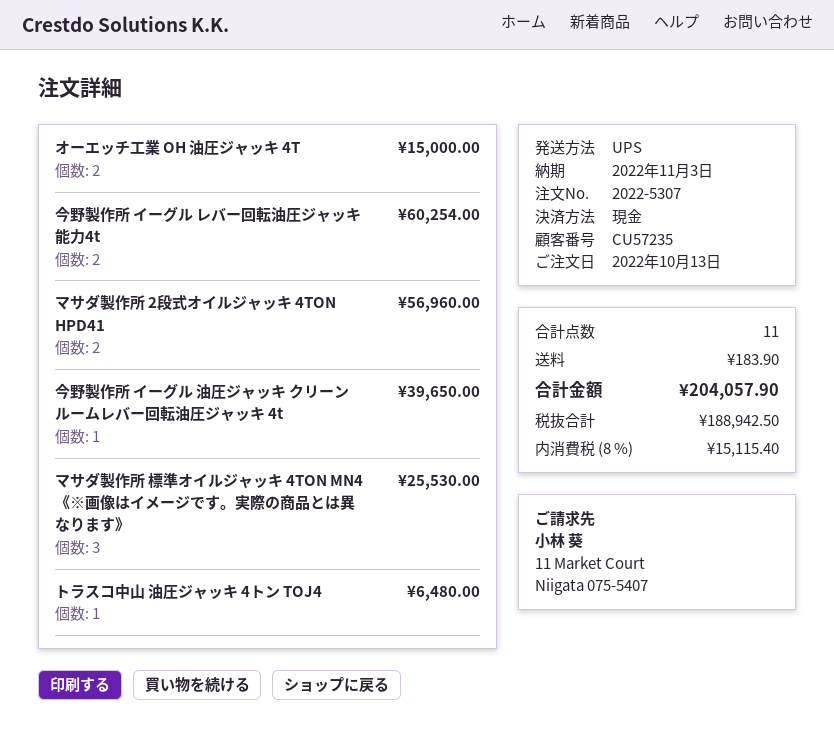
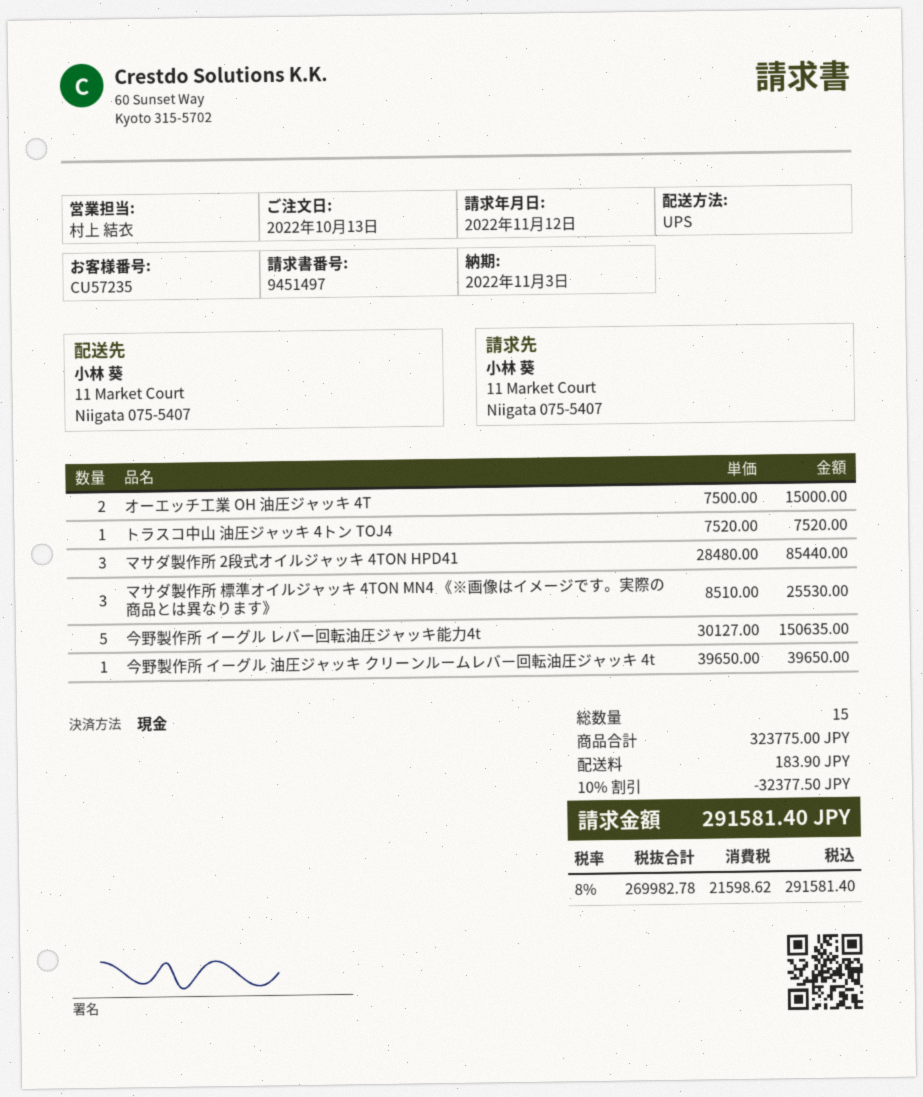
今野製作所 イーグル レバー回転油圧ジャッキ能力4t: 2 for 60254.00 -> 5 for 150635.00
マサダ製作所 2段式オイルジャッキ 4TON HPD41: 2 for 56960.00 -> 3 for 85440.00
トラスコ中山 油圧ジャッキ 4トン TOJ4: 1 for 6480.00 -> 1 for 7520.00
total quantity: 11 -> 15
discount: none -> 10% = 32377.50
net: 188942.50 -> 269982.78
tax: 8% = 15115.40 -> 8% = 21598.62
total: 204057.90 -> 291581.40

